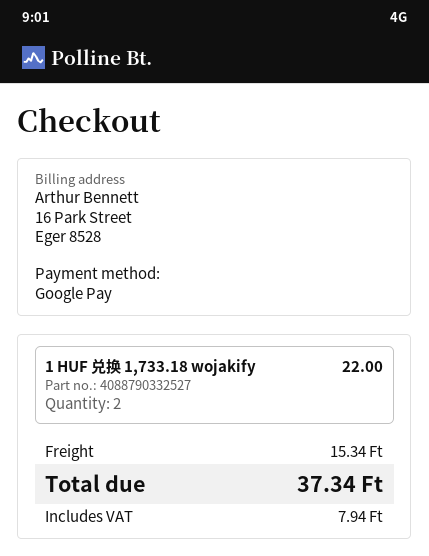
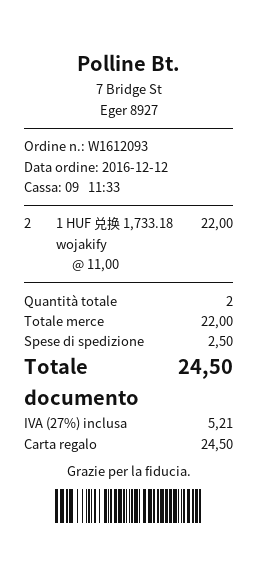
payment method: Google Pay -> gift card
shipping: 15.34 -> 2.50
tax: 7.94 -> 5.21
total: 37.34 -> 24.50

